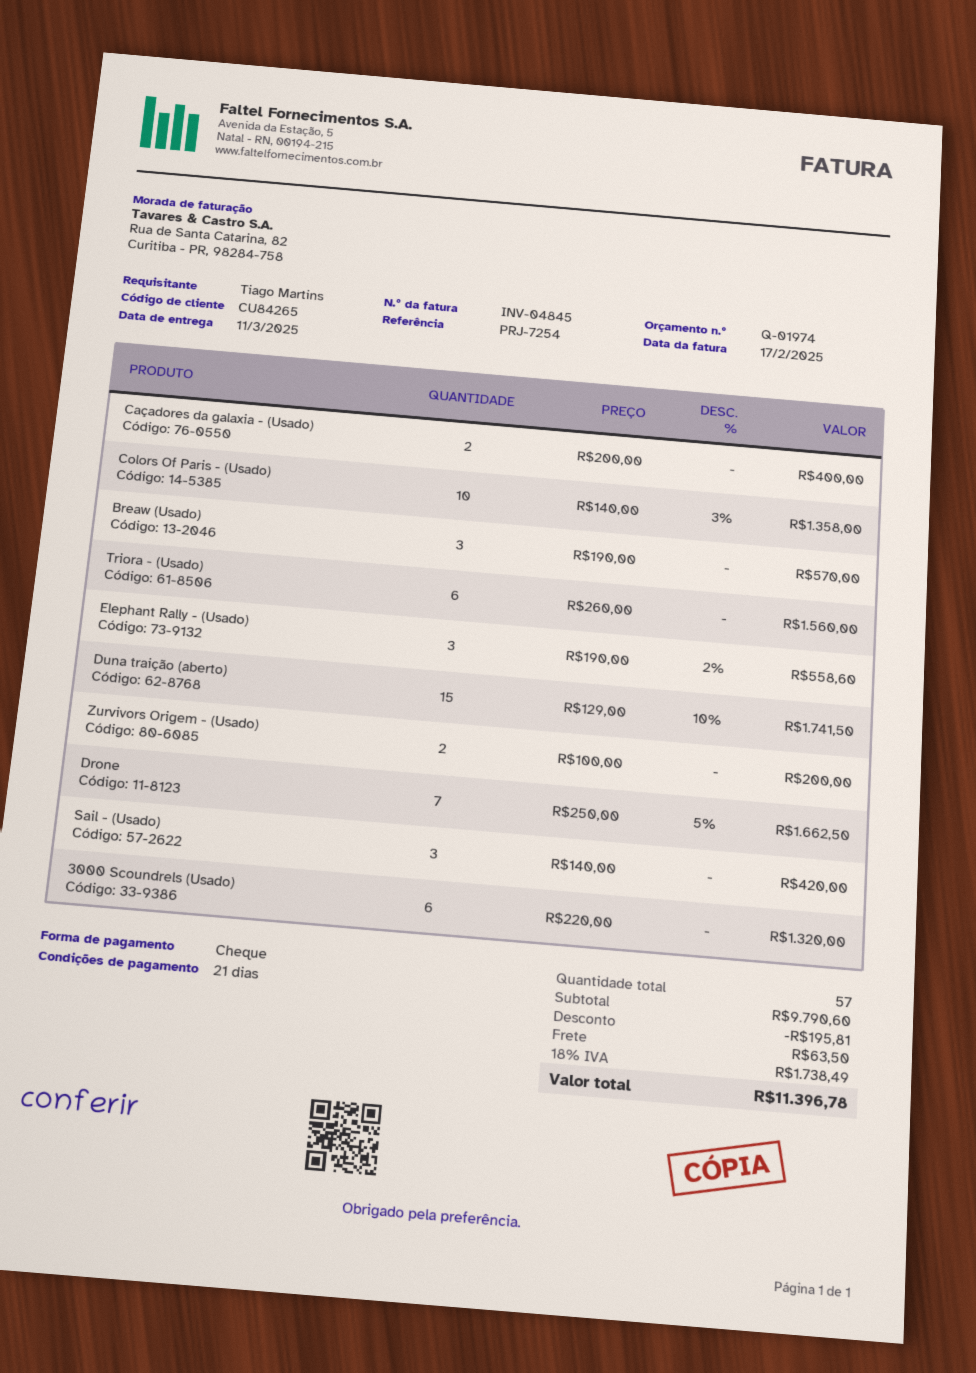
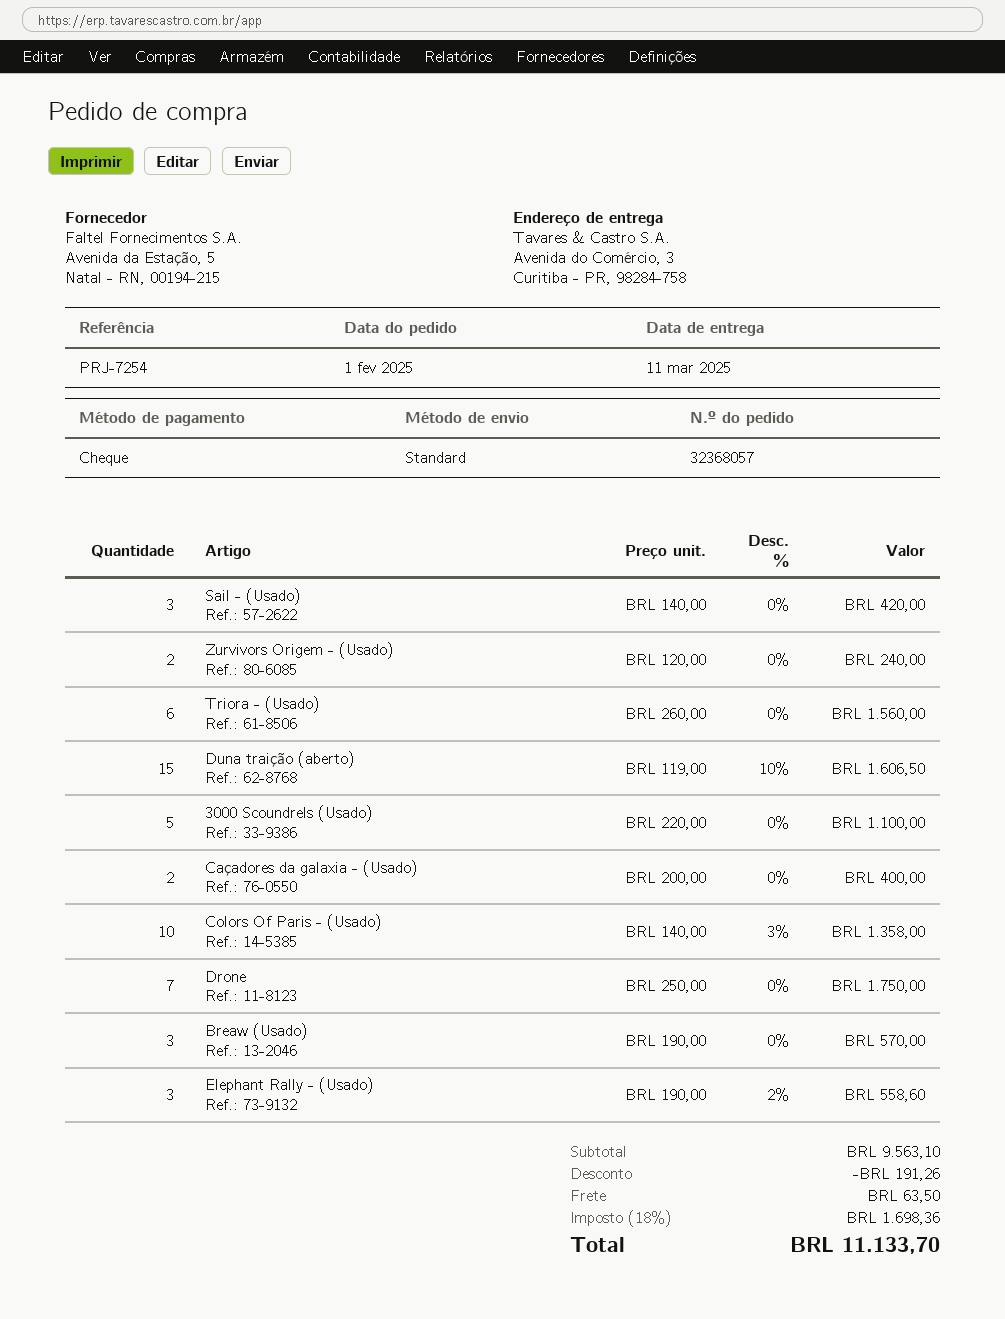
Duna traição (aberto): 15 x 129.00 - 10% = 1741.50 -> 15 x 119.00 - 10% = 1606.50
Zurvivors Origem - (Usado): 2 x 100.00 = 200.00 -> 2 x 120.00 = 240.00
Drone: 7 x 250.00 - 5% = 1662.50 -> 7 x 250.00 = 1750.00
3000 Scoundrels (Usado): 6 x 220.00 = 1320.00 -> 5 x 220.00 = 1100.00
subtotal: 9790.60 -> 9563.10
discount: 195.81 -> 191.26
tax: 18% = 1738.49 -> 18% = 1698.36
total: 11396.78 -> 11133.70

